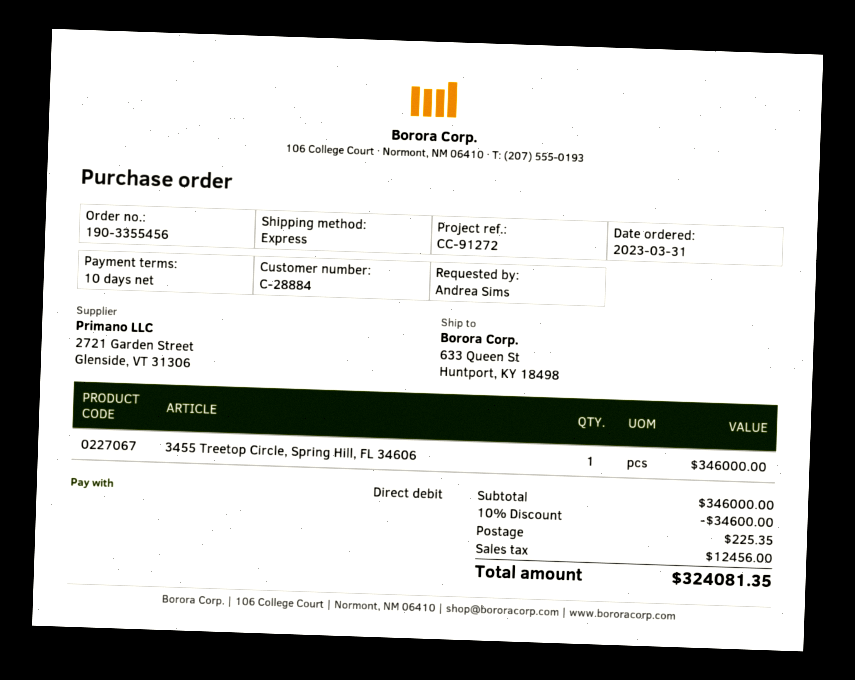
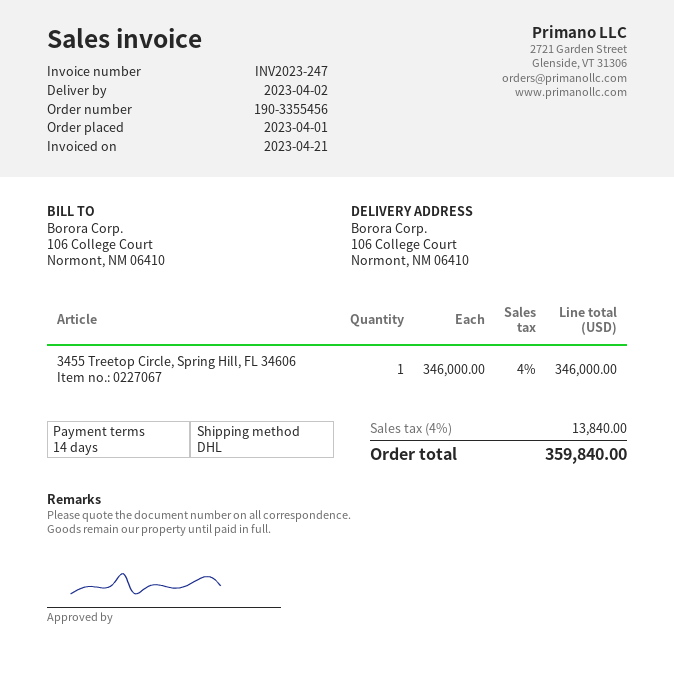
order date: 2023-03-31 -> 2023-04-01
payment terms: 10 days -> 14 days
shipping method: express -> DHL
ship to: 633 Queen St, Huntport, KY 18498 -> 106 College Court, Normont, NM 06410
discount: 10% = 34600.00 -> none
shipping: 225.35 -> none
tax: 12456.00 -> 13840.00
total: 324081.35 -> 359840.00

